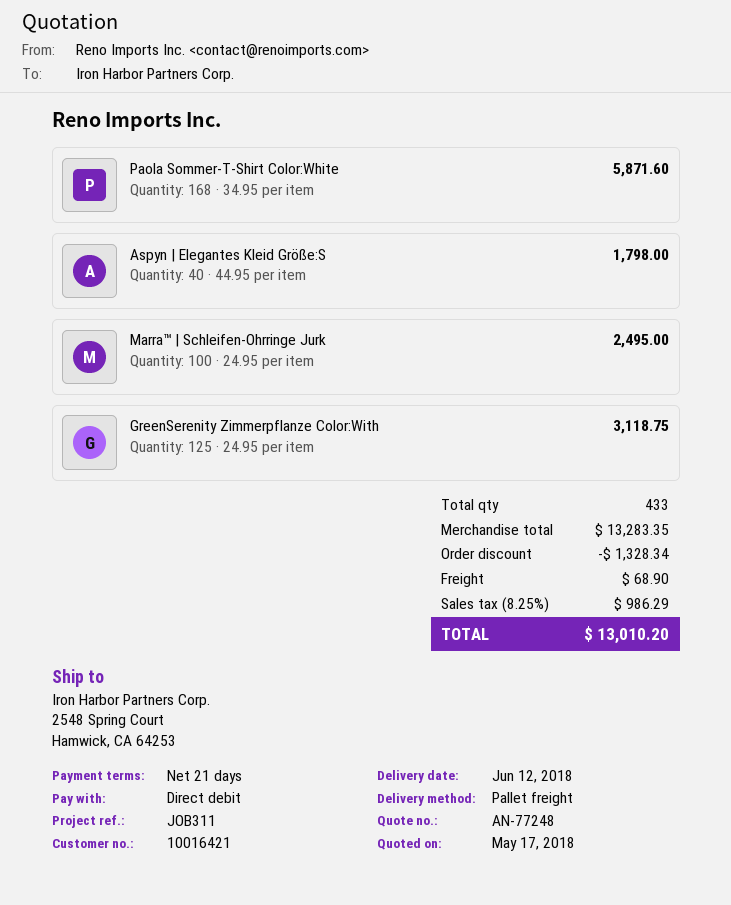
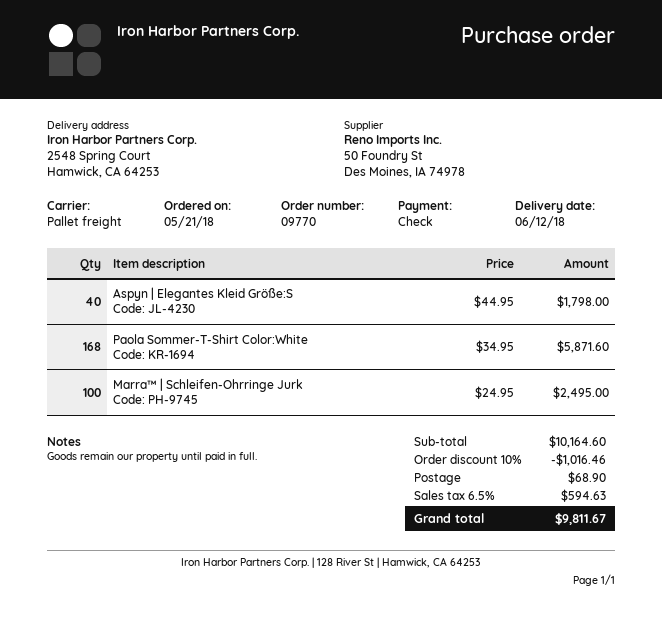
payment method: direct debit -> cheque
GreenSerenity Zimmerpflanze Color:With: 125 x 24.95 = 3118.75 -> none
subtotal: 13283.35 -> 10164.60
discount: 1328.34 -> 1016.46
tax: 8.25% = 986.29 -> 6.5% = 594.63
total: 13010.20 -> 9811.67

